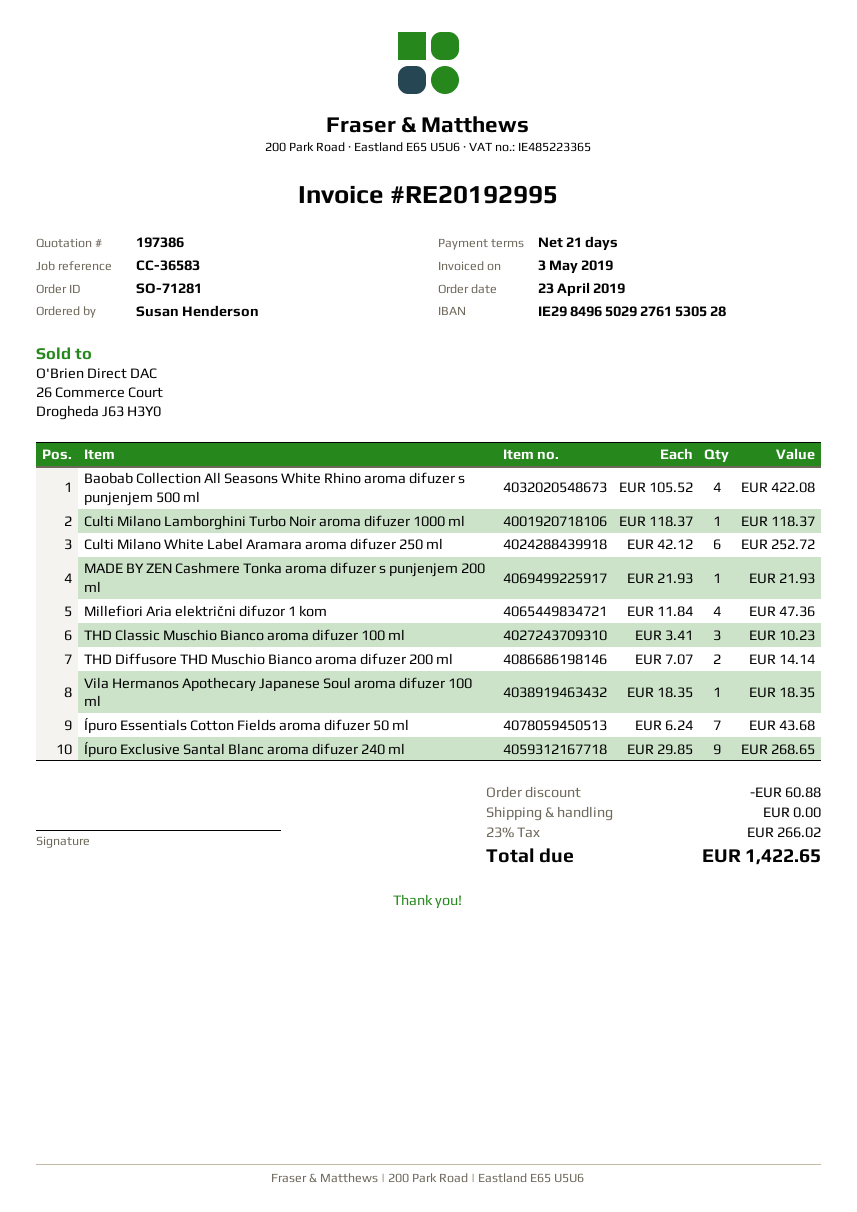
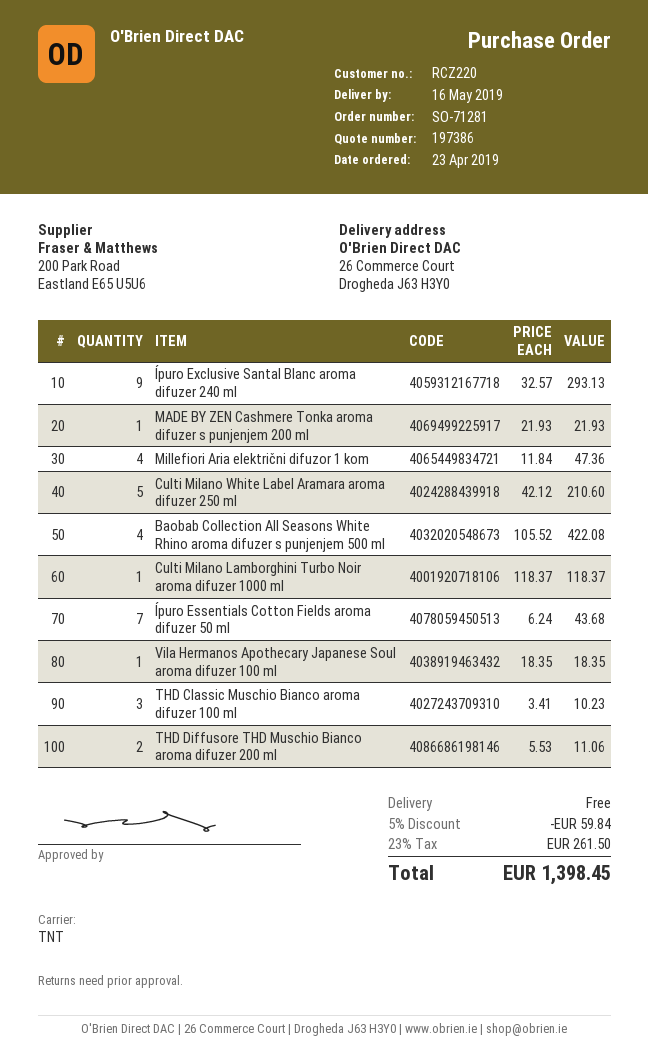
Culti Milano White Label Aramara aroma difuzer 250 ml: 6 x 42.12 = 252.72 -> 5 x 42.12 = 210.60
THD Diffusore THD Muschio Bianco aroma difuzer 200 ml: 2 x 7.07 = 14.14 -> 2 x 5.53 = 11.06
Ípuro Exclusive Santal Blanc aroma difuzer 240 ml: 9 x 29.85 = 268.65 -> 9 x 32.57 = 293.13
discount: 60.88 -> 59.84
tax: 23% = 266.02 -> 23% = 261.50
total: 1422.65 -> 1398.45

